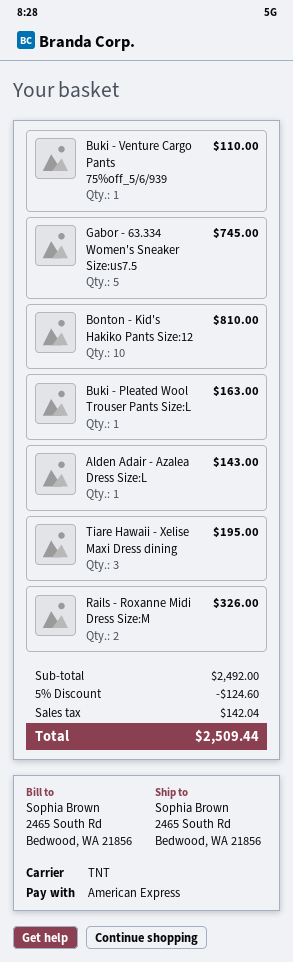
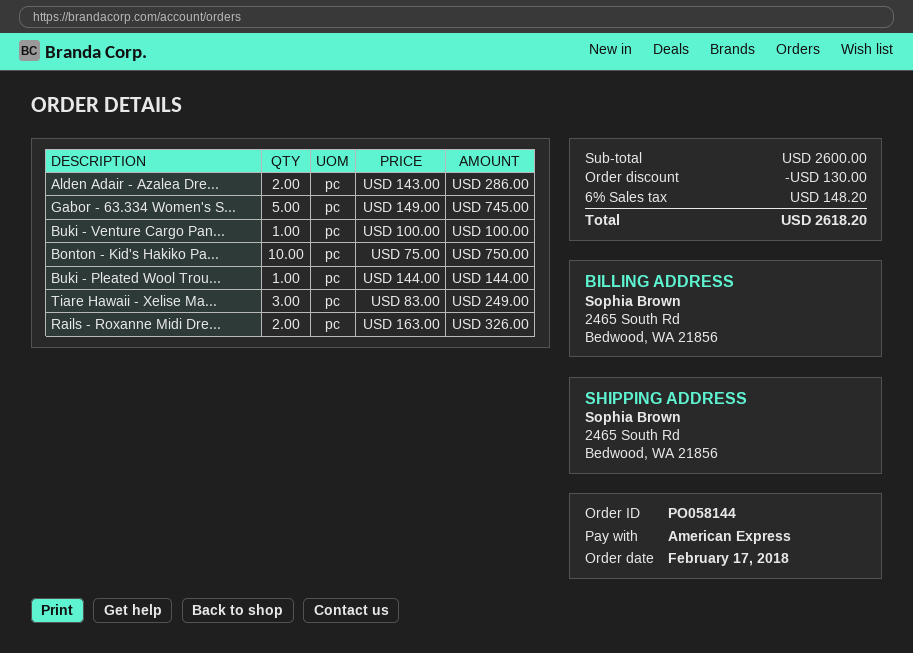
Buki - Venture Cargo Pants 75%off_5/6/939: 1 for 110.00 -> 1 for 100.00
Bonton - Kid's Hakiko Pants Size:12: 10 for 810.00 -> 10 for 750.00
Buki - Pleated Wool Trouser Pants Size:L: 1 for 163.00 -> 1 for 144.00
Alden Adair - Azalea Dress Size:L: 1 for 143.00 -> 2 for 286.00
Tiare Hawaii - Xelise Maxi Dress dining: 3 for 195.00 -> 3 for 249.00
subtotal: 2492.00 -> 2600.00
discount: 124.60 -> 130.00
tax: 142.04 -> 148.20
total: 2509.44 -> 2618.20

